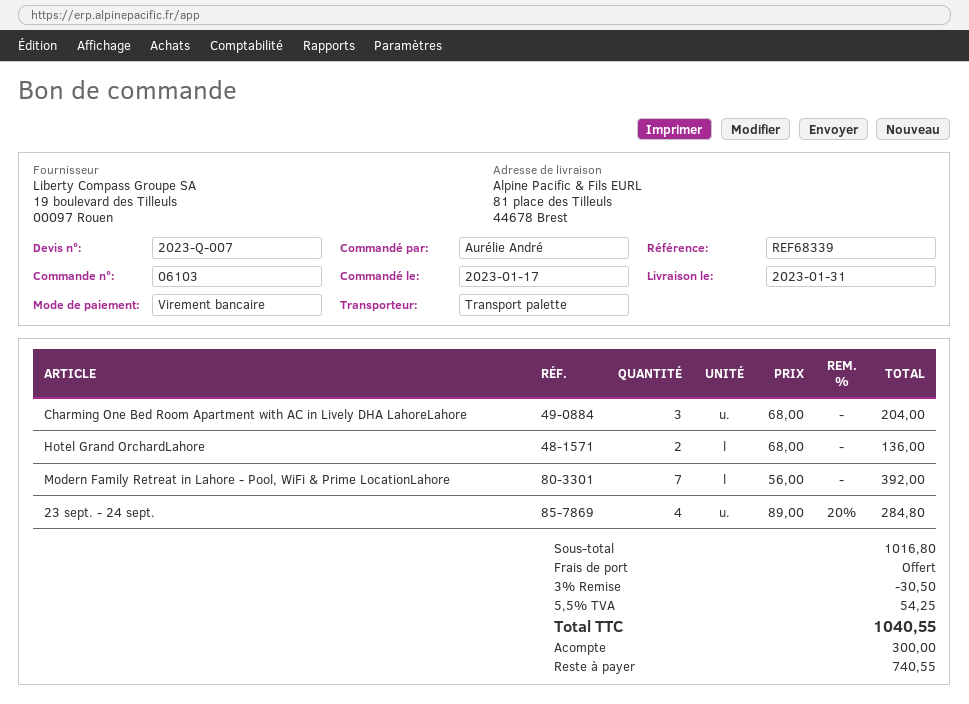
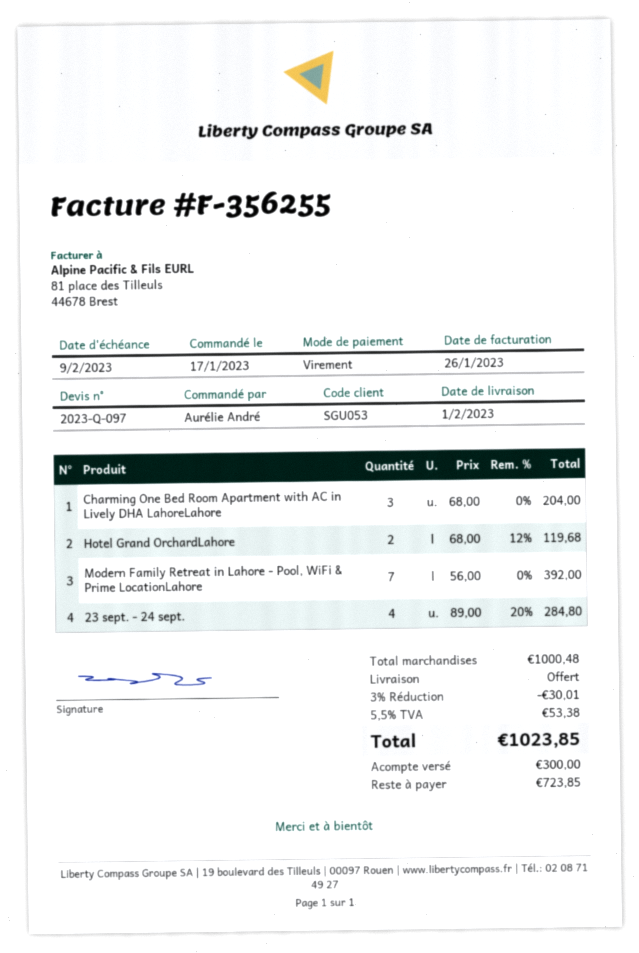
quote number: 2023-Q-007 -> 2023-Q-097
delivery date: 2023-01-31 -> 2023-02-01
Hotel Grand OrchardLahore: 2 x 68.00 = 136.00 -> 2 x 68.00 - 12% = 119.68
subtotal: 1016.80 -> 1000.48
discount: 3% = 30.50 -> 3% = 30.01
tax: 5.5% = 54.25 -> 5.5% = 53.38
total: 1040.55 -> 1023.85
balance: 740.55 -> 723.85

